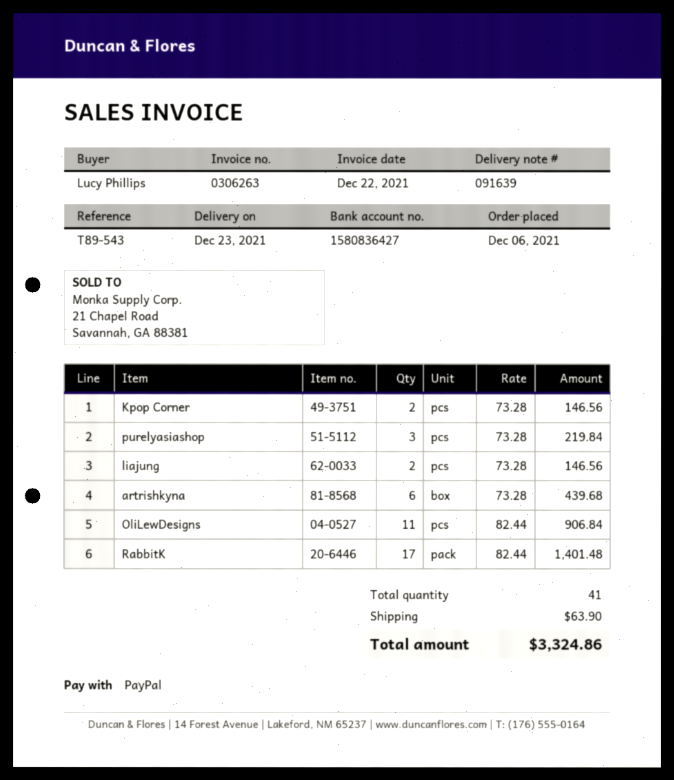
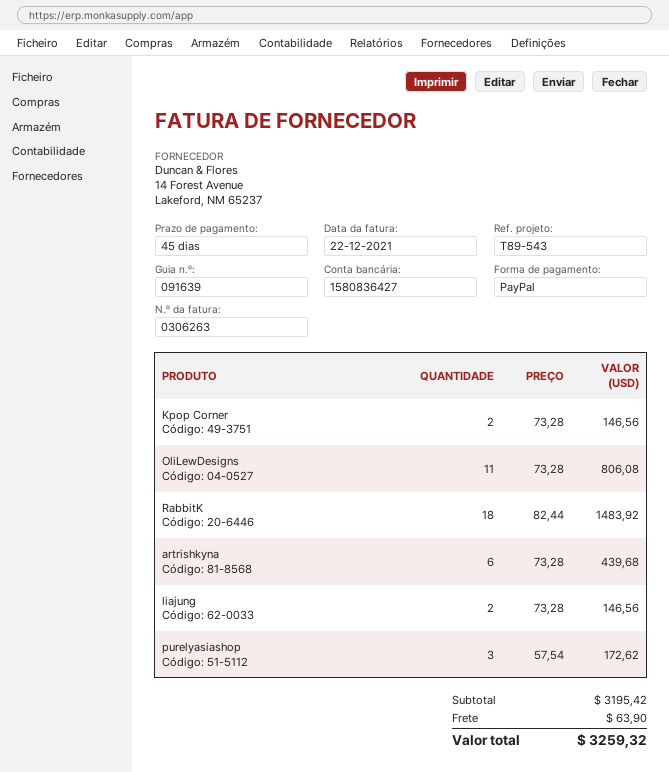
purelyasiashop: 3 x 73.28 = 219.84 -> 3 x 57.54 = 172.62
OliLewDesigns: 11 x 82.44 = 906.84 -> 11 x 73.28 = 806.08
RabbitK: 17 x 82.44 = 1401.48 -> 18 x 82.44 = 1483.92
total: 3324.86 -> 3259.32

